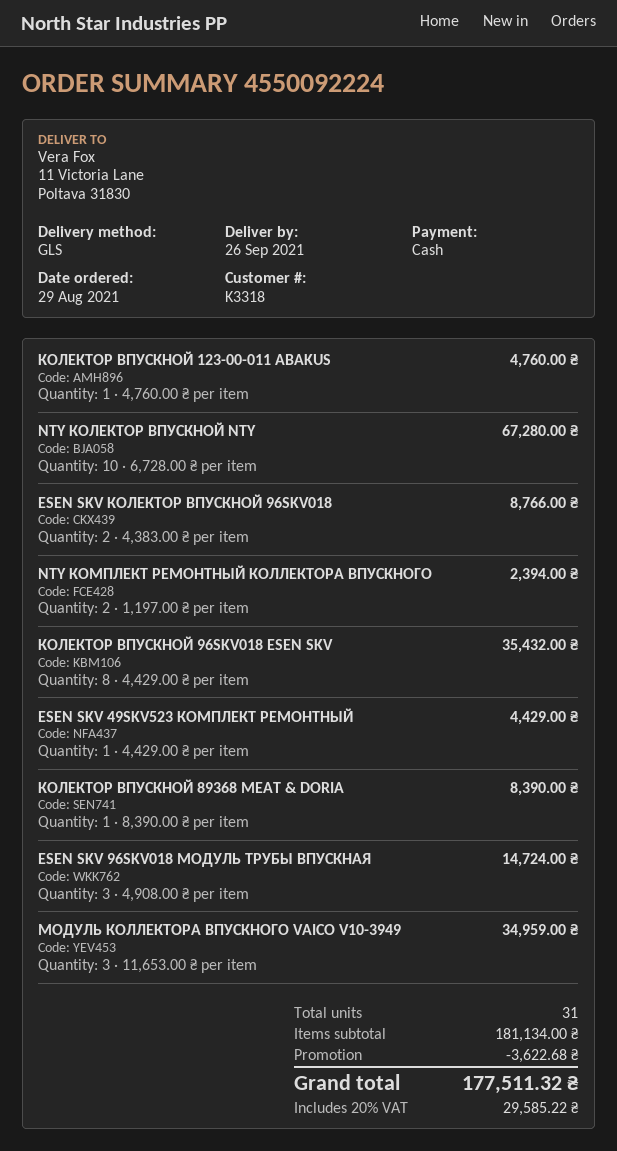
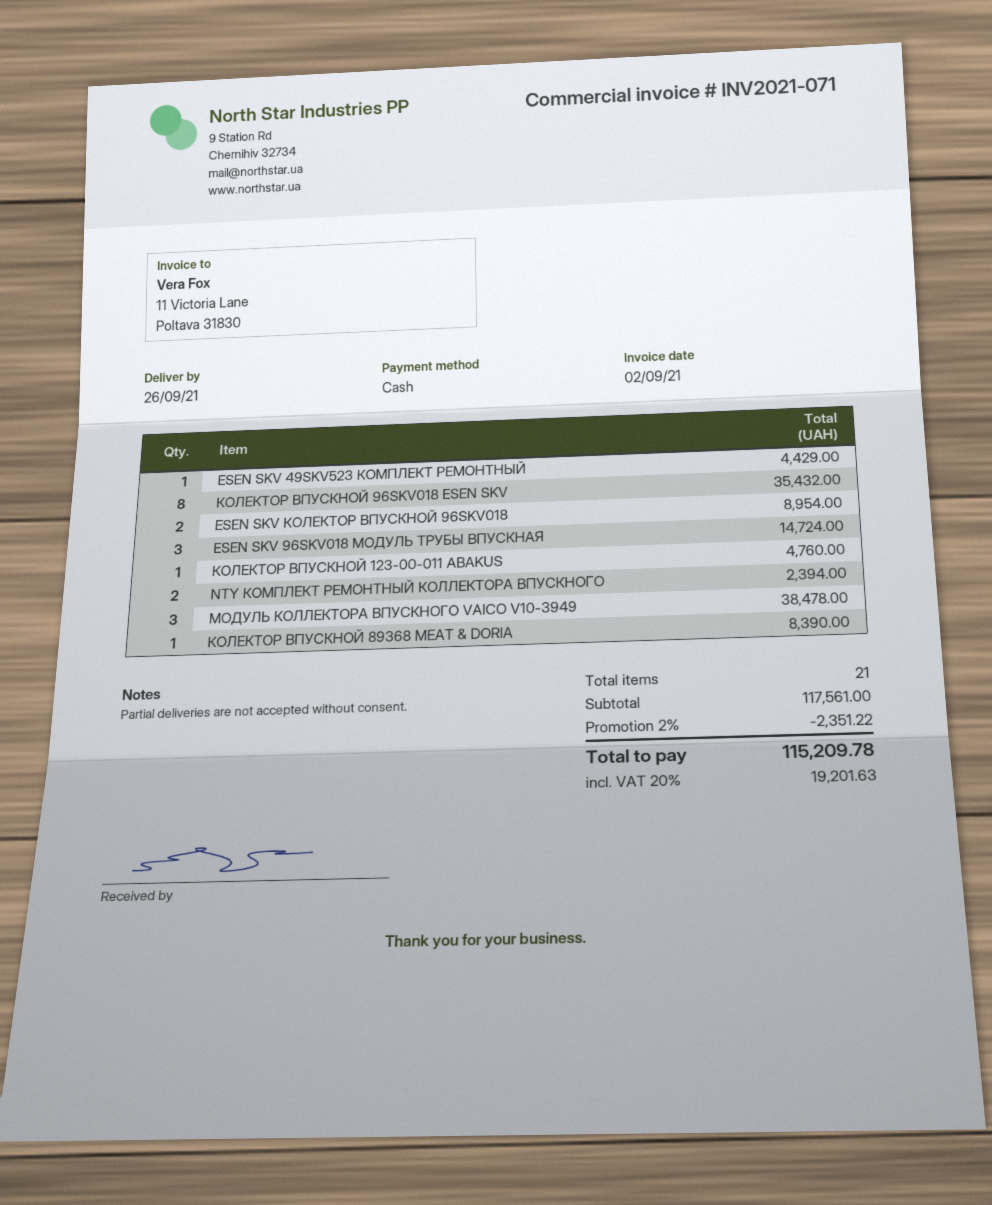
NTY КОЛЕКТОР ВПУСКНОЙ NTY: 10 for 67280.00 -> none
ESEN SKV КОЛЕКТОР ВПУСКНОЙ 96SKV018: 2 for 8766.00 -> 2 for 8954.00
МОДУЛЬ КОЛЛЕКТОРА ВПУСКНОГО VAICO V10-3949: 3 for 34959.00 -> 3 for 38478.00
total quantity: 31 -> 21
subtotal: 181134.00 -> 117561.00
discount: 3622.68 -> 2351.22
tax: 20% = 29585.22 -> 20% = 19201.63
total: 177511.32 -> 115209.78

